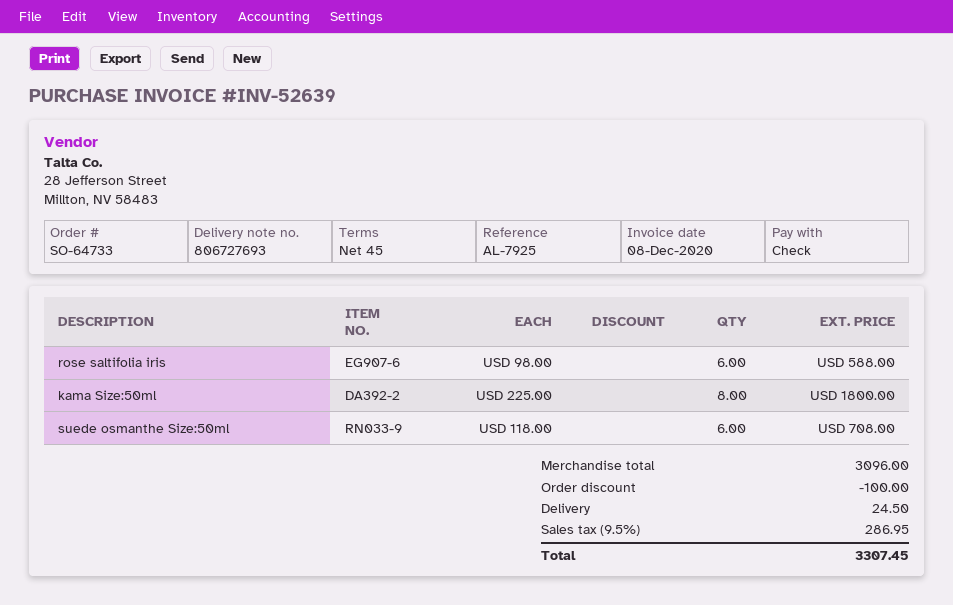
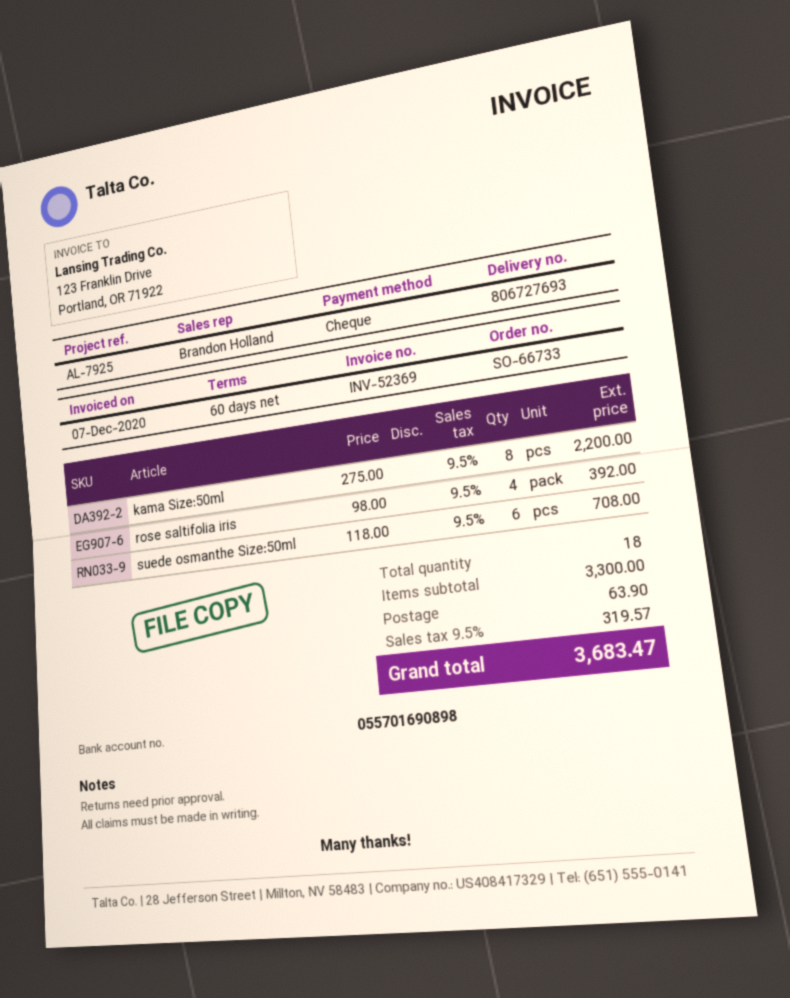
order number: SO-64733 -> SO-66733
invoice number: INV-52639 -> INV-52369
invoice date: 2020-12-08 -> 2020-12-07
payment terms: 45 days -> 60 days
rose saltifolia iris: 6 x 98.00 = 588.00 -> 4 x 98.00 = 392.00
kama Size:50ml: 8 x 225.00 = 1800.00 -> 8 x 275.00 = 2200.00
subtotal: 3096.00 -> 3300.00
discount: 100.00 -> none
shipping: 24.50 -> 63.90
tax: 9.5% = 286.95 -> 9.5% = 319.57
total: 3307.45 -> 3683.47

